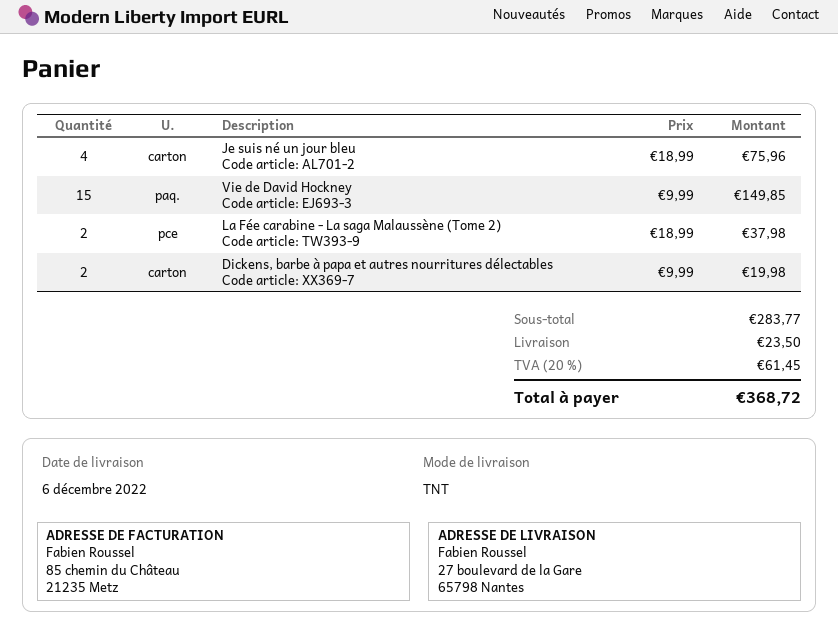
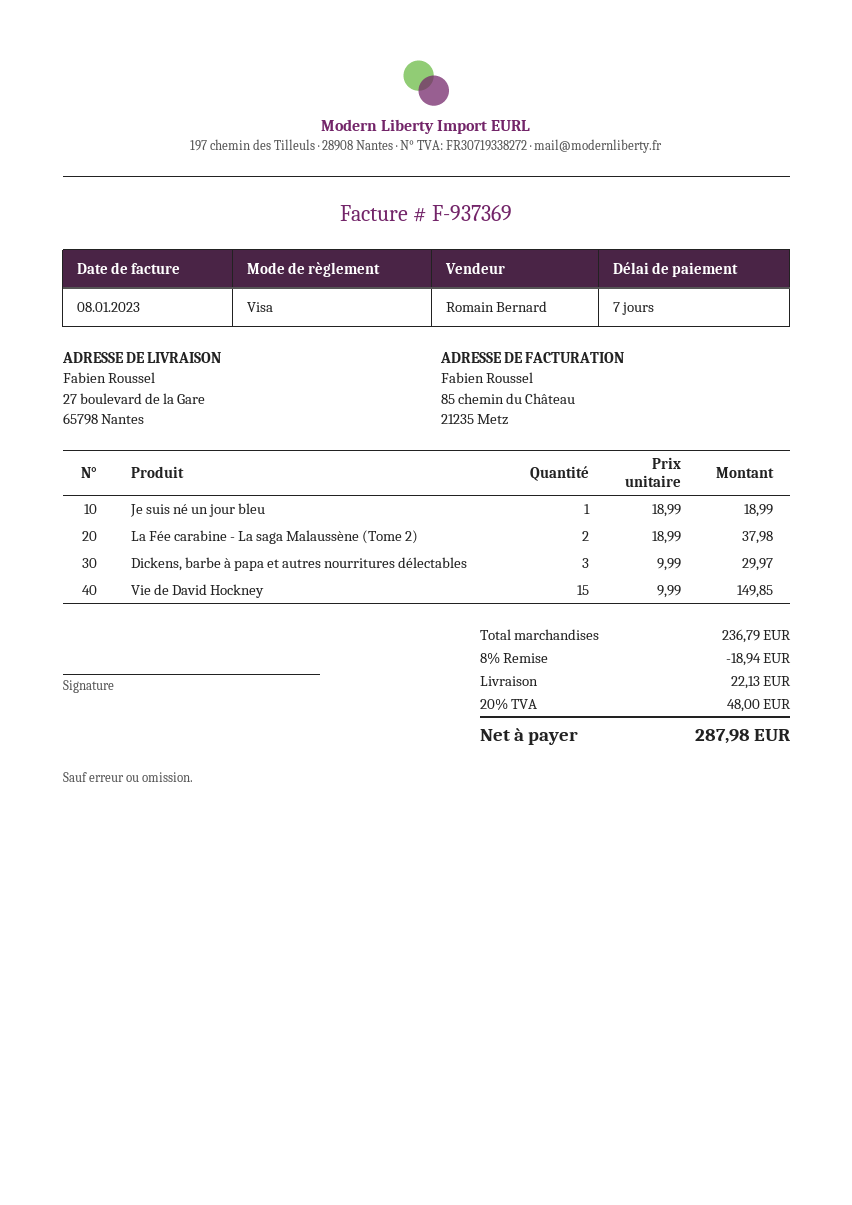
Je suis né un jour bleu: 4 x 18.99 = 75.96 -> 1 x 18.99 = 18.99
Dickens, barbe à papa et autres nourritures délectables: 2 x 9.99 = 19.98 -> 3 x 9.99 = 29.97
subtotal: 283.77 -> 236.79
discount: none -> 8% = 18.94
shipping: 23.50 -> 22.13
tax: 20% = 61.45 -> 20% = 48.00
total: 368.72 -> 287.98

